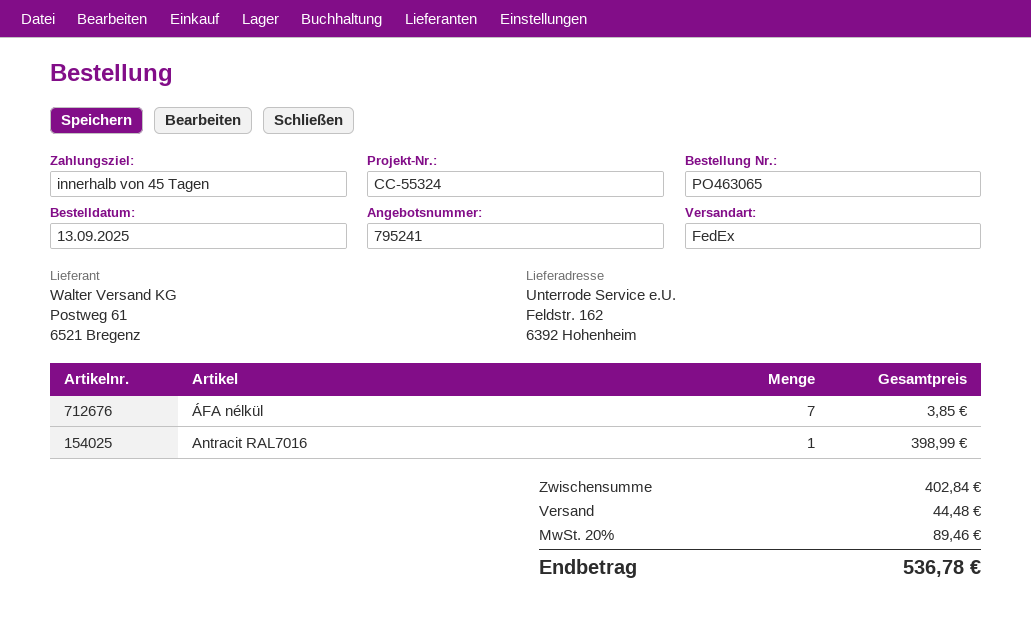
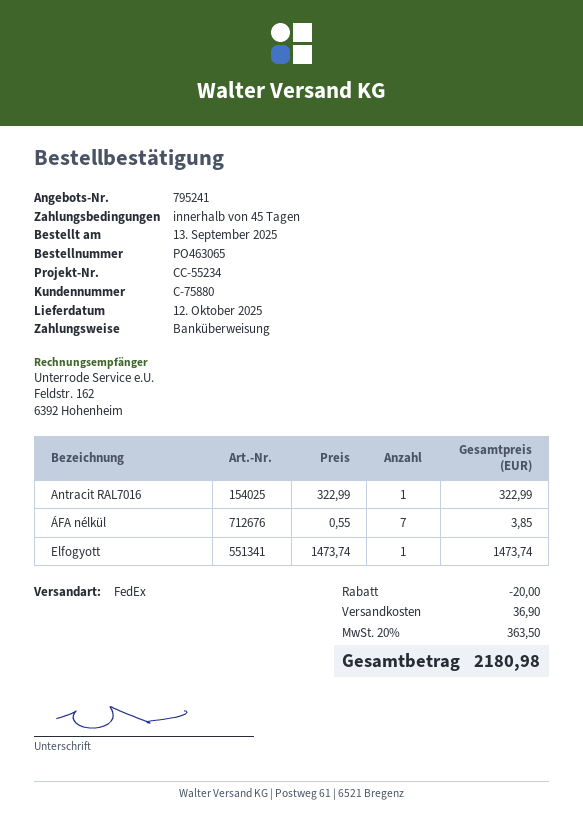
reference: CC-55324 -> CC-55234
Antracit RAL7016: 1 for 398.99 -> 1 for 322.99
Elfogyott: none -> 1 for 1473.74
discount: none -> 20.00
shipping: 44.48 -> 36.90
tax: 20% = 89.46 -> 20% = 363.50
total: 536.78 -> 2180.98

